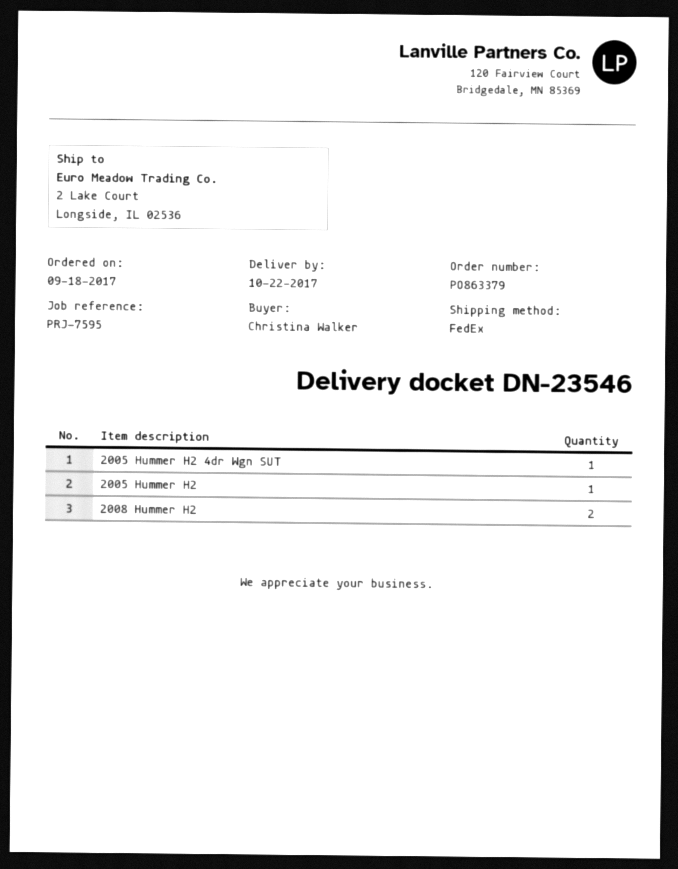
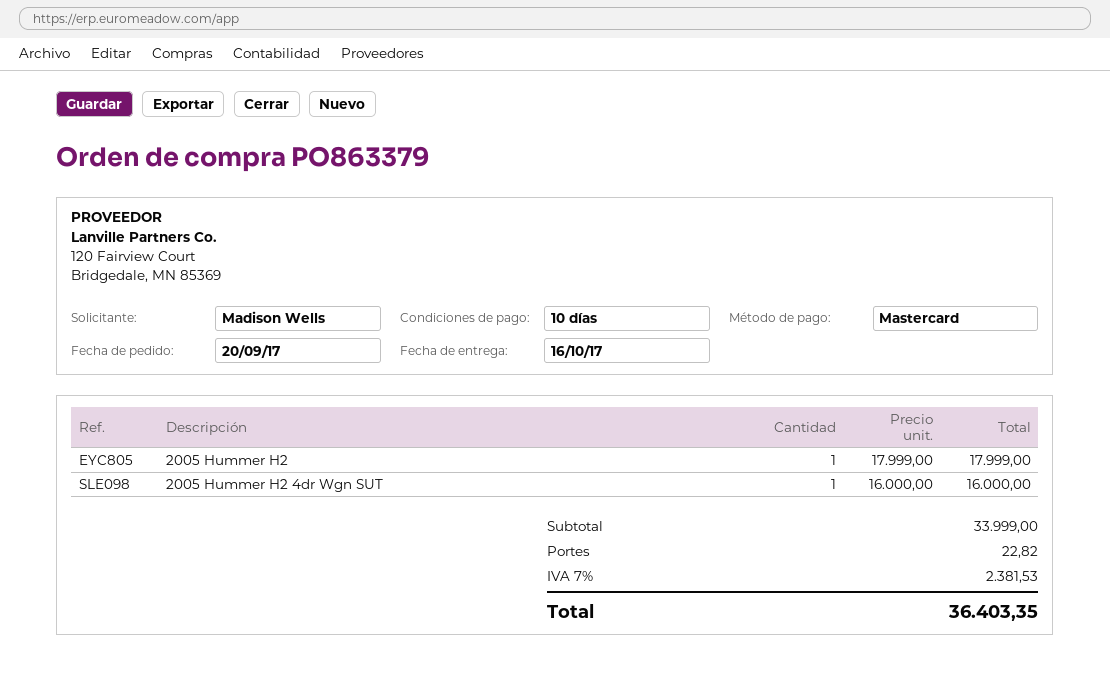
order date: 2017-09-18 -> 2017-09-20
delivery date: 2017-10-22 -> 2017-10-16
ordered by: Christina Walker -> Madison Wells
2008 Hummer H2: 2 -> none

